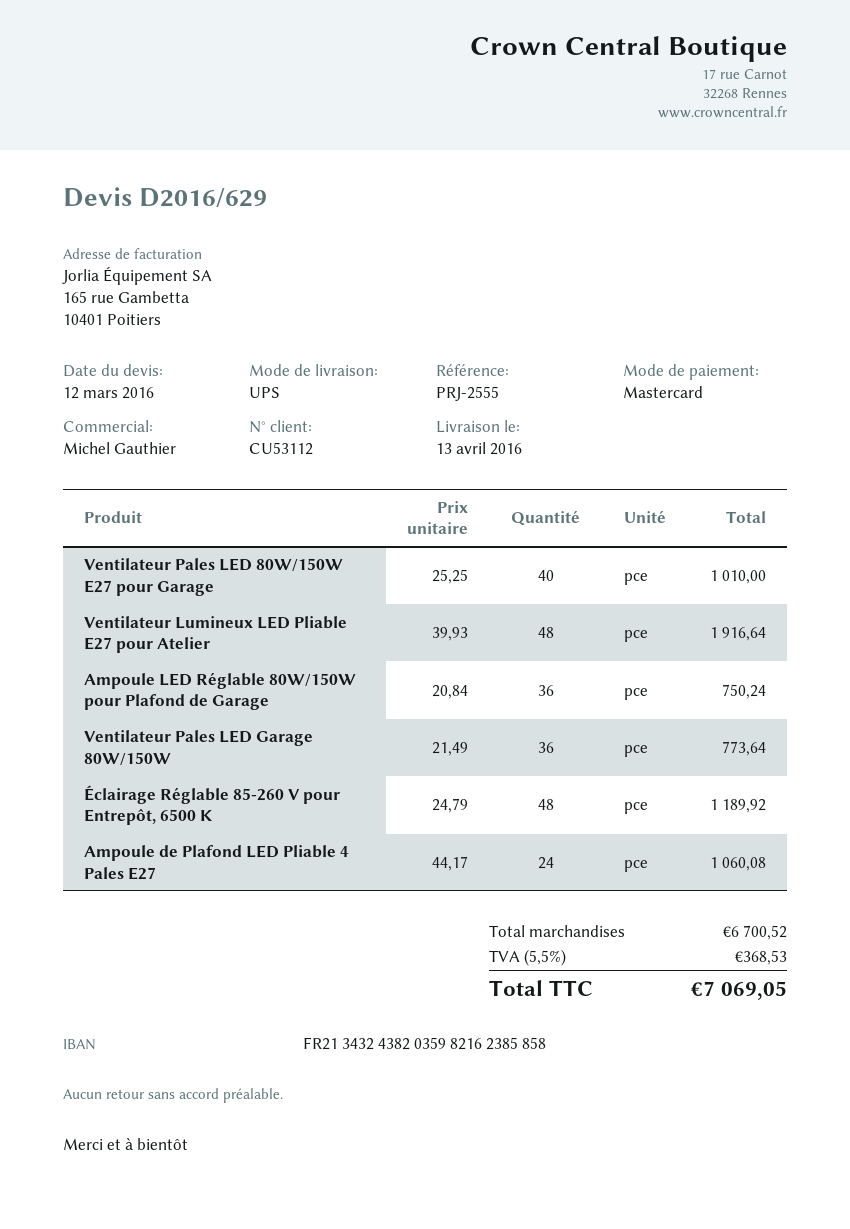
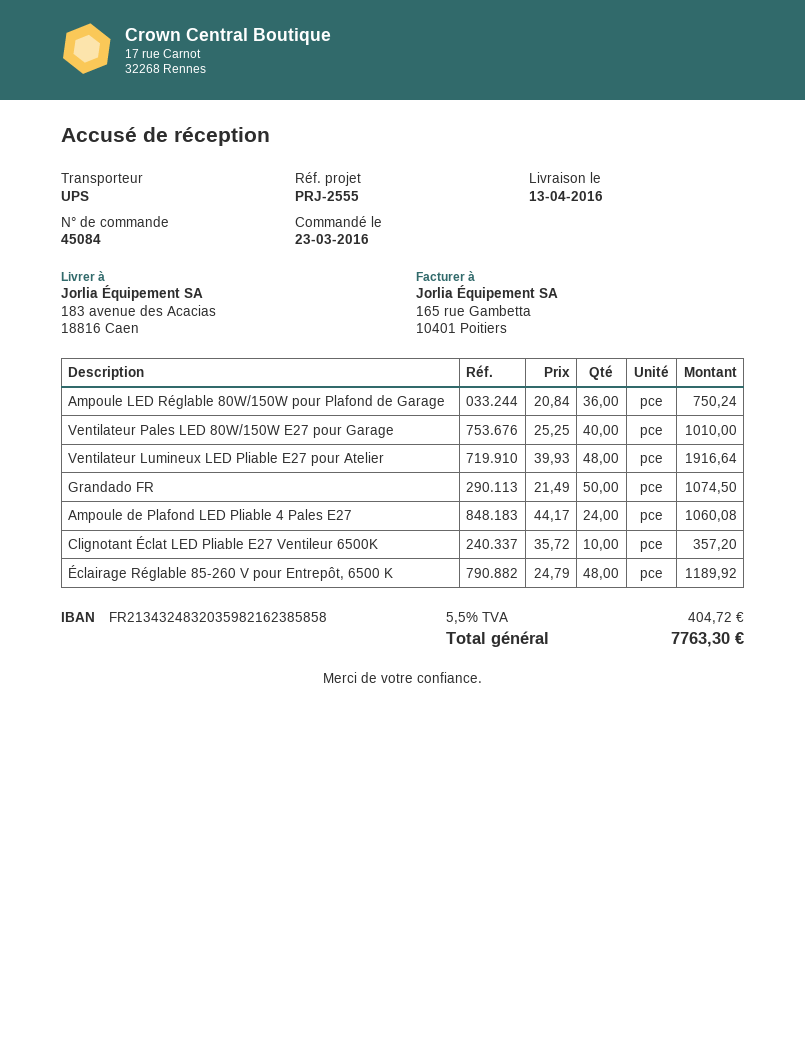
bank account: FR2134324382035982162385858 -> FR2134324832035982162385858
Ventilateur Pales LED Garage 80W/150W: 36 x 21.49 = 773.64 -> none
Grandado FR: none -> 50 x 21.49 = 1074.50
Clignotant Éclat LED Pliable E27 Ventileur 6500K: none -> 10 x 35.72 = 357.20
tax: 5.5% = 368.53 -> 5.5% = 404.72
total: 7069.05 -> 7763.30

